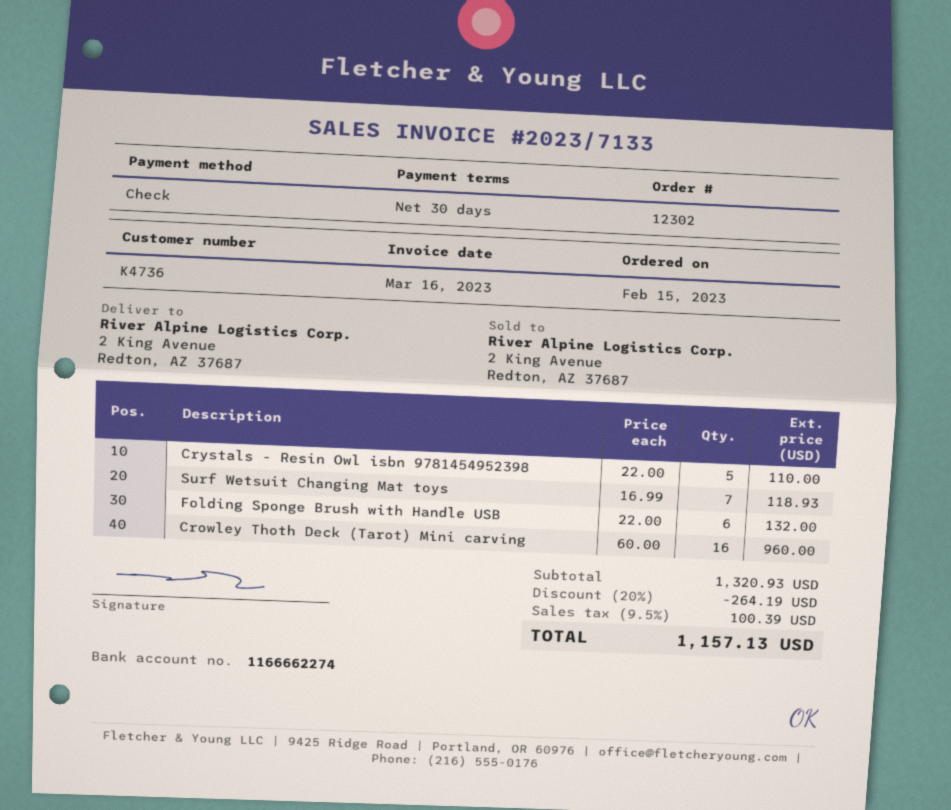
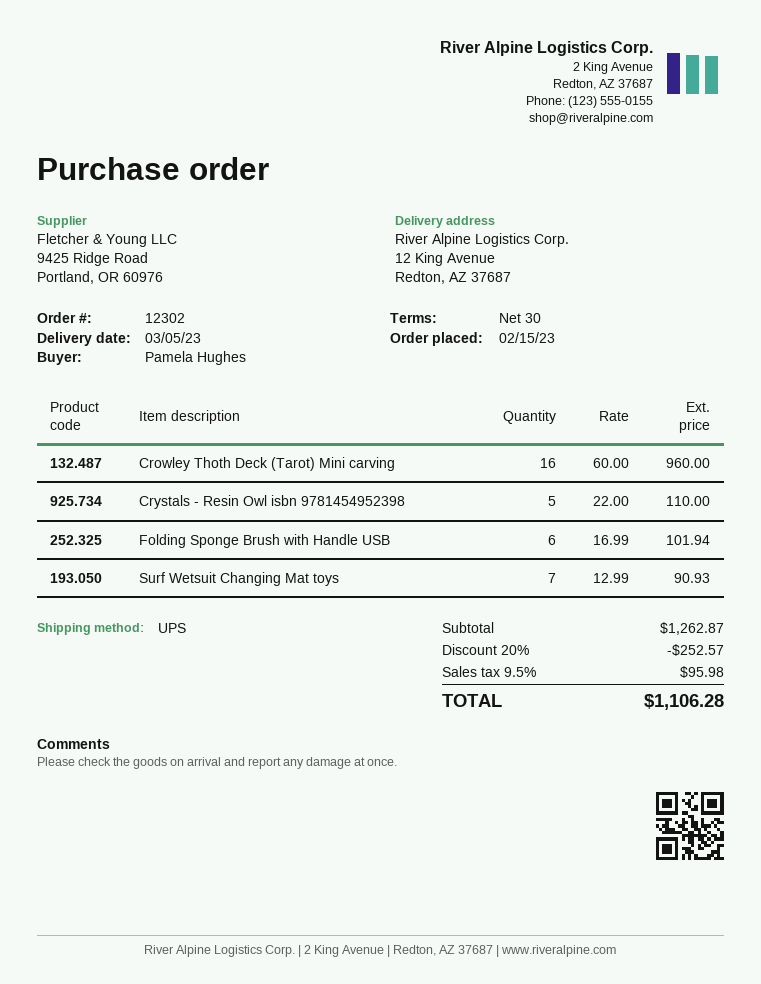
ship to: 2 King Avenue, Redton, AZ 37687 -> 12 King Avenue, Redton, AZ 37687
Surf Wetsuit Changing Mat toys: 7 x 16.99 = 118.93 -> 7 x 12.99 = 90.93
Folding Sponge Brush with Handle USB: 6 x 22.00 = 132.00 -> 6 x 16.99 = 101.94
subtotal: 1320.93 -> 1262.87
discount: 20% = 264.19 -> 20% = 252.57
tax: 9.5% = 100.39 -> 9.5% = 95.98
total: 1157.13 -> 1106.28

